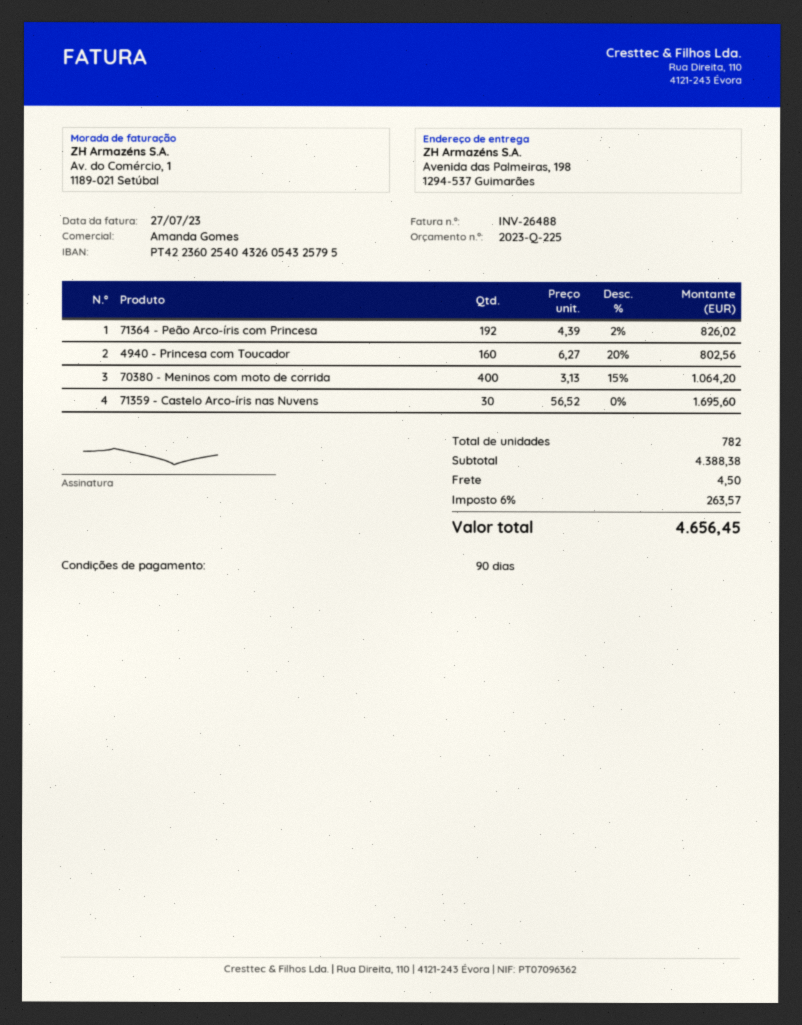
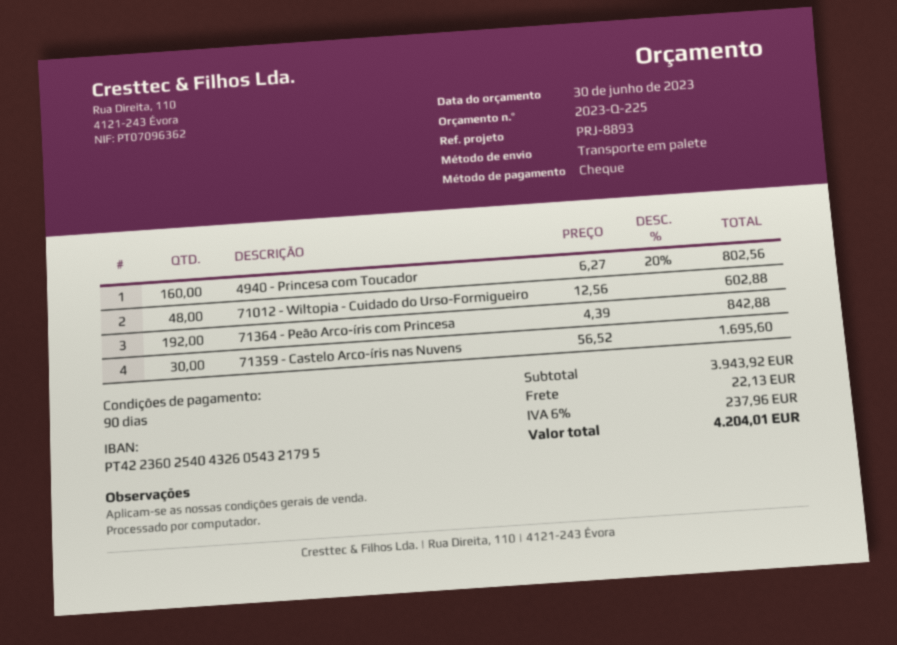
bank account: PT42236025404326054325795 -> PT42236025404326054321795
71364 - Peão Arco-íris com Princesa: 192 x 4.39 - 2% = 826.02 -> 192 x 4.39 = 842.88
70380 - Meninos com moto de corrida: 400 x 3.13 - 15% = 1064.20 -> none
71012 - Wiltopia - Cuidado do Urso-Formigueiro: none -> 48 x 12.56 = 602.88
subtotal: 4388.38 -> 3943.92
shipping: 4.50 -> 22.13
tax: 6% = 263.57 -> 6% = 237.96
total: 4656.45 -> 4204.01

